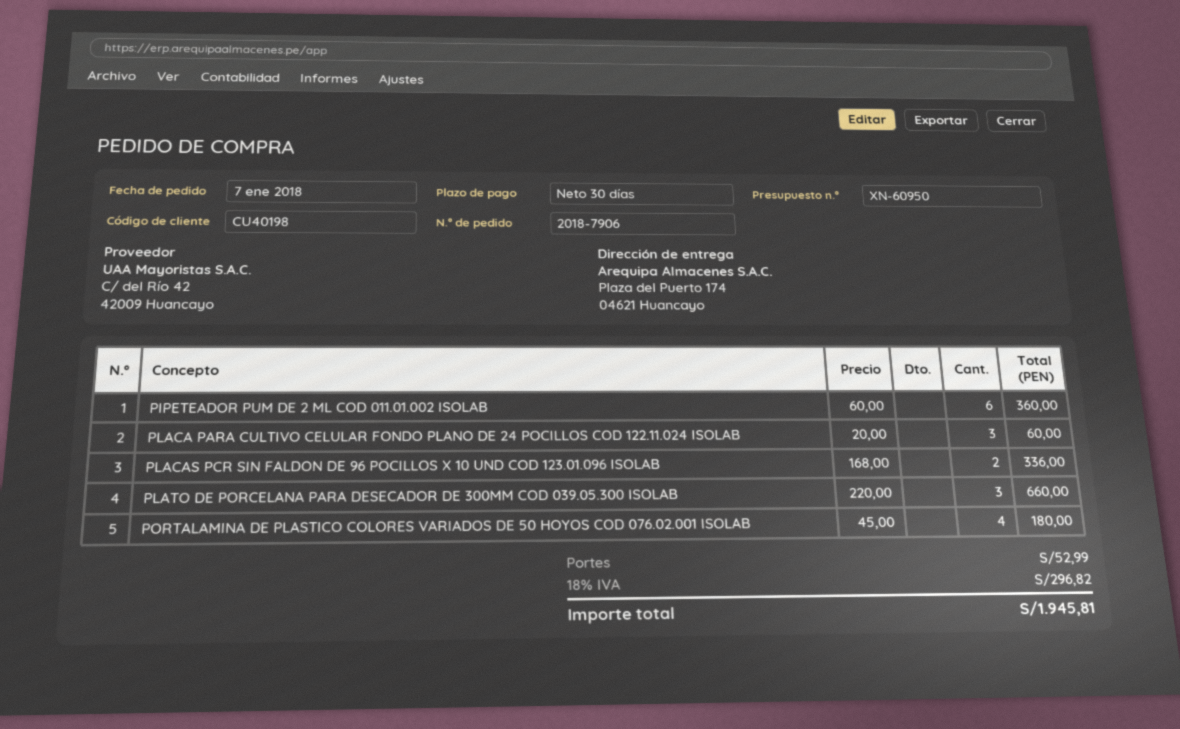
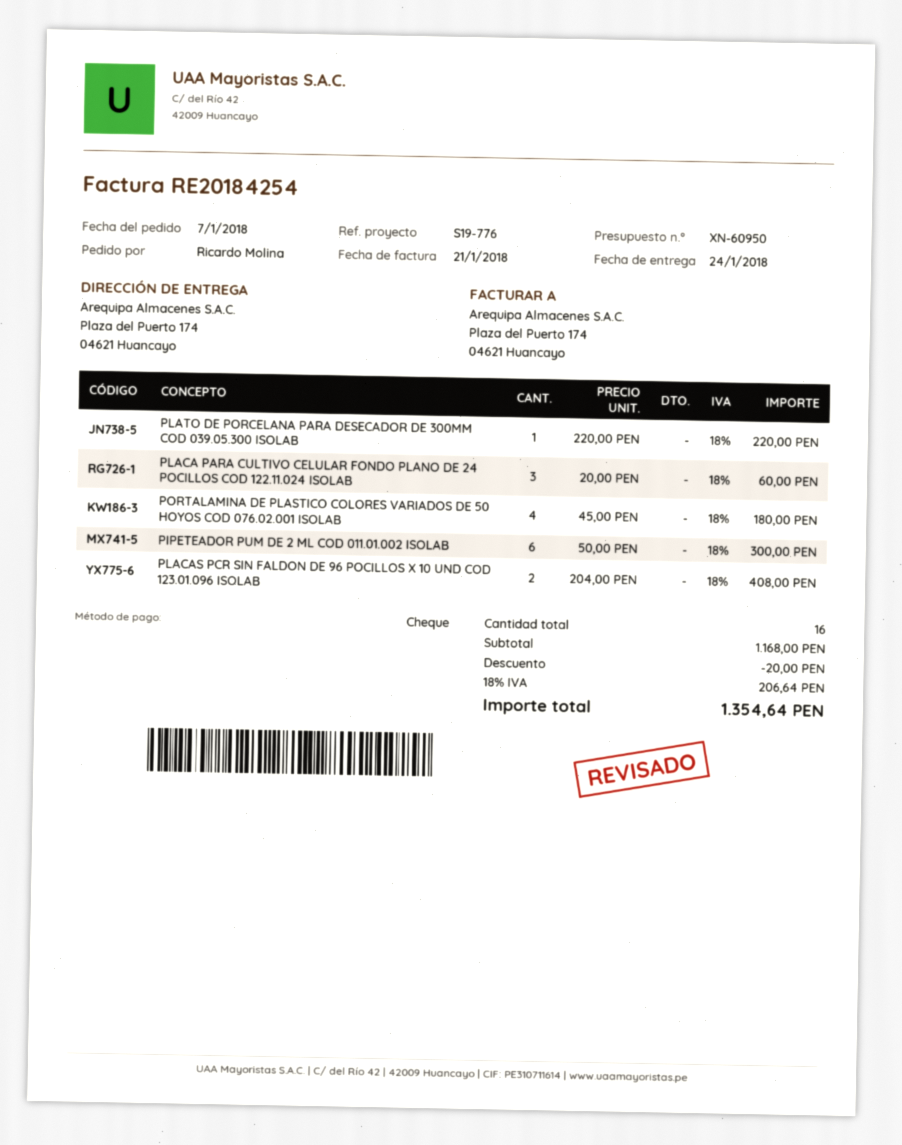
PIPETEADOR PUM DE 2 ML COD 011.01.002 ISOLAB: 6 x 60.00 = 360.00 -> 6 x 50.00 = 300.00
PLACAS PCR SIN FALDON DE 96 POCILLOS X 10 UND COD 123.01.096 ISOLAB: 2 x 168.00 = 336.00 -> 2 x 204.00 = 408.00
PLATO DE PORCELANA PARA DESECADOR DE 300MM COD 039.05.300 ISOLAB: 3 x 220.00 = 660.00 -> 1 x 220.00 = 220.00
discount: none -> 20.00
shipping: 52.99 -> none
tax: 18% = 296.82 -> 18% = 206.64
total: 1945.81 -> 1354.64

